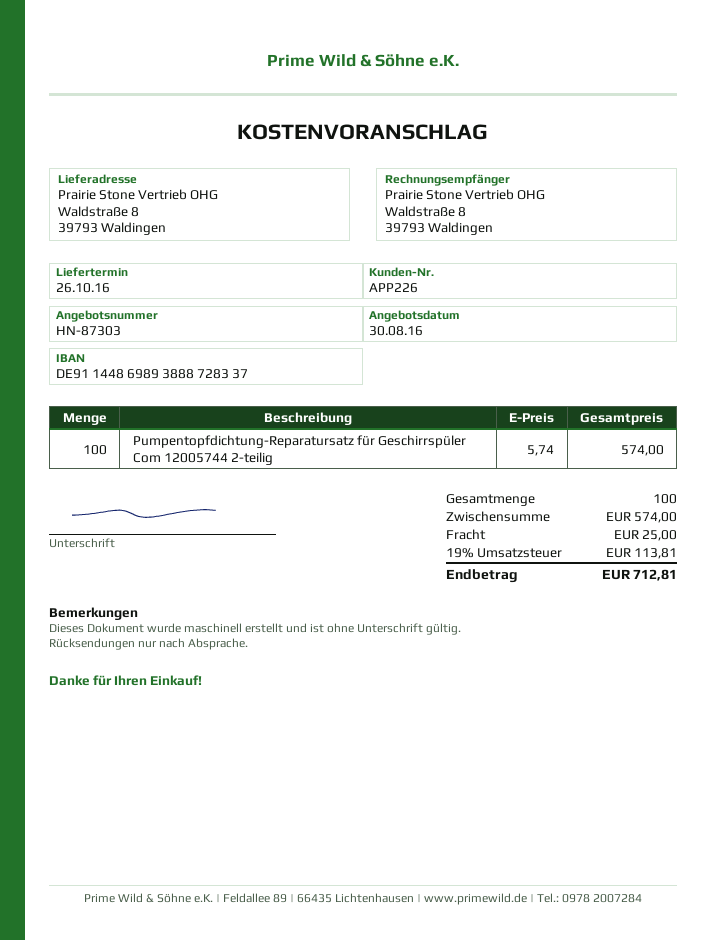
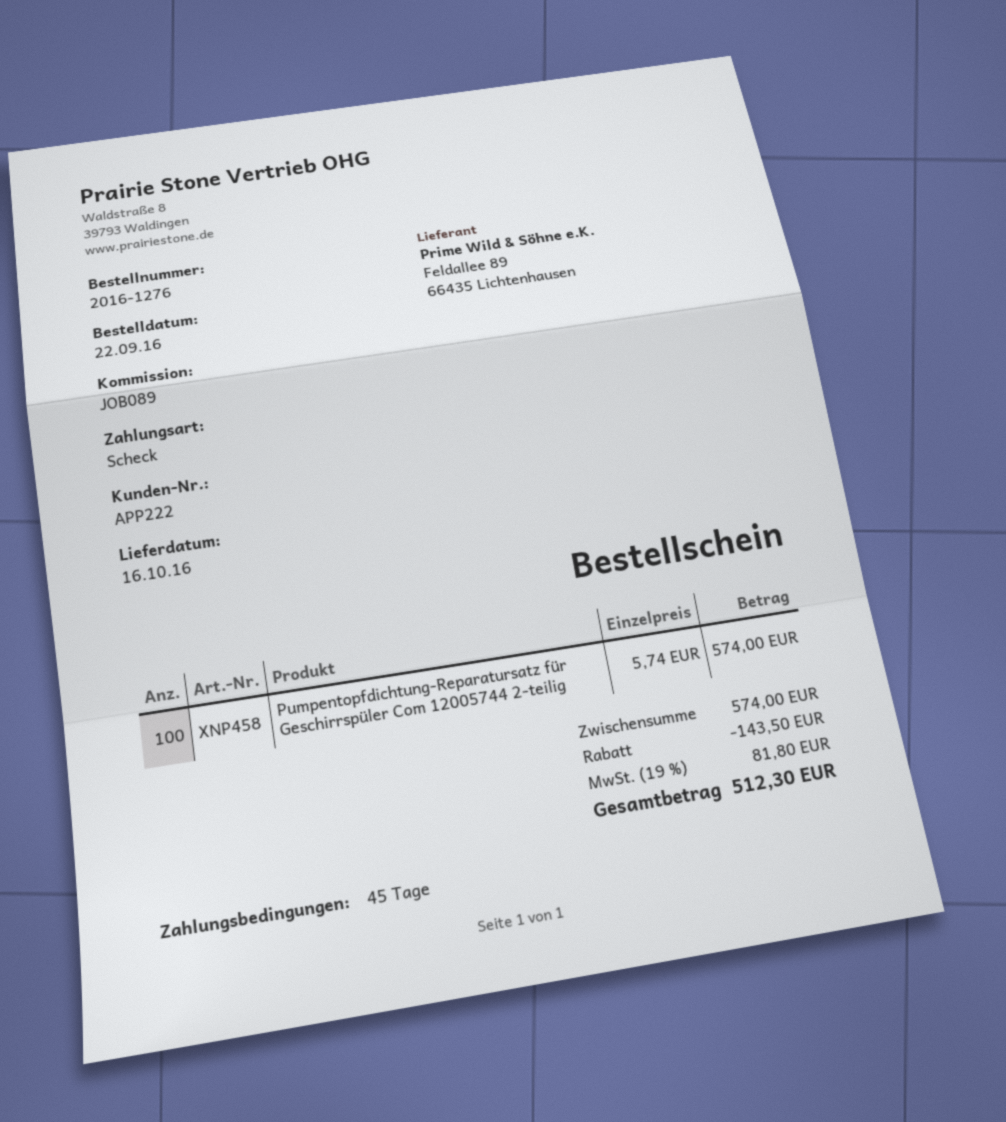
delivery date: 2016-10-26 -> 2016-10-16
customer number: APP226 -> APP222
discount: none -> 143.50
shipping: 25.00 -> none
tax: 19% = 113.81 -> 19% = 81.80
total: 712.81 -> 512.30

